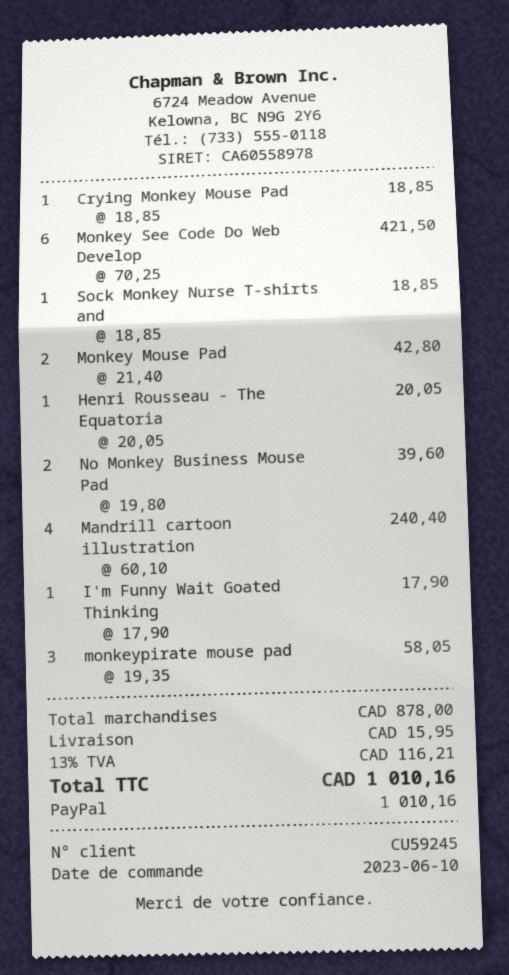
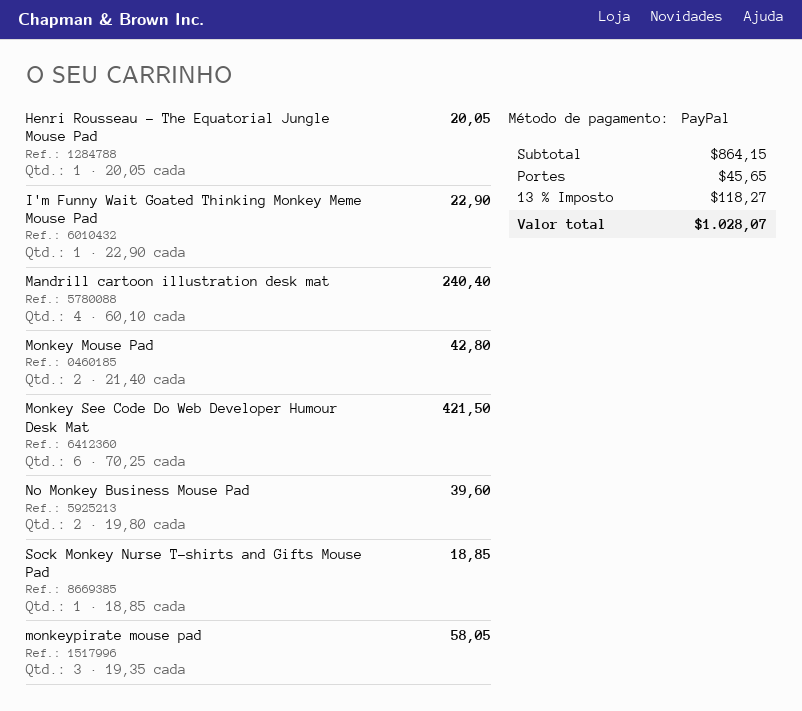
Crying Monkey Mouse Pad: 1 x 18.85 = 18.85 -> none
I'm Funny Wait Goated Thinking: 1 x 17.90 = 17.90 -> 1 x 22.90 = 22.90
subtotal: 878.00 -> 864.15
shipping: 15.95 -> 45.65
tax: 13% = 116.21 -> 13% = 118.27
total: 1010.16 -> 1028.07

